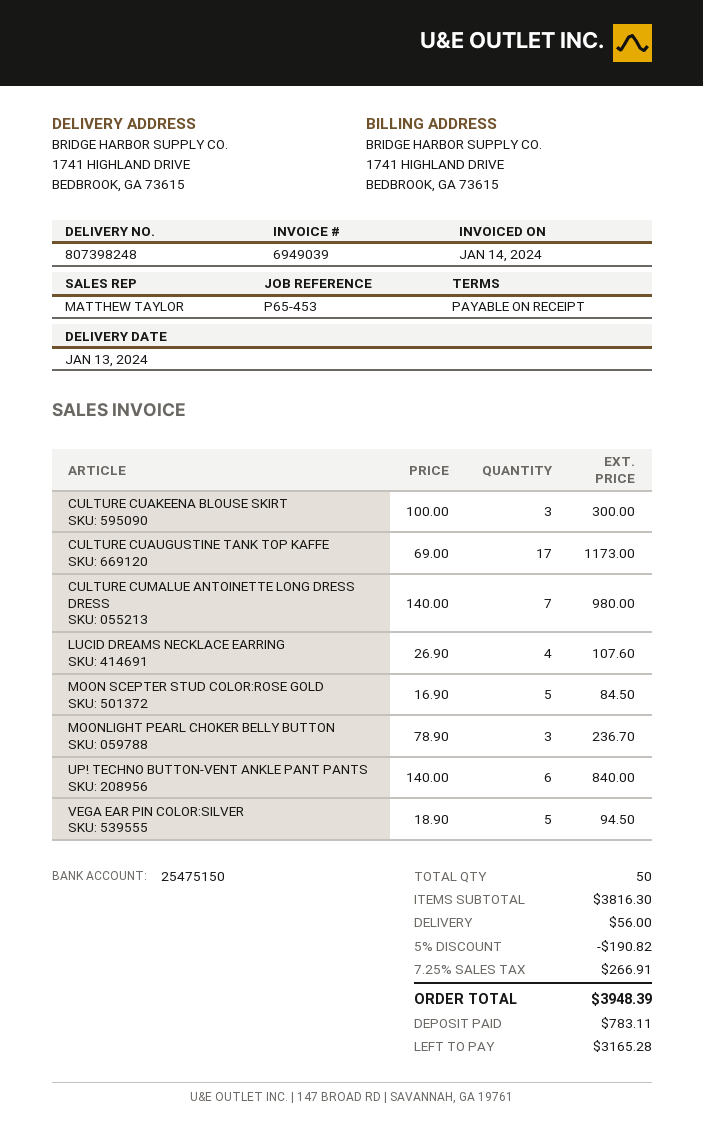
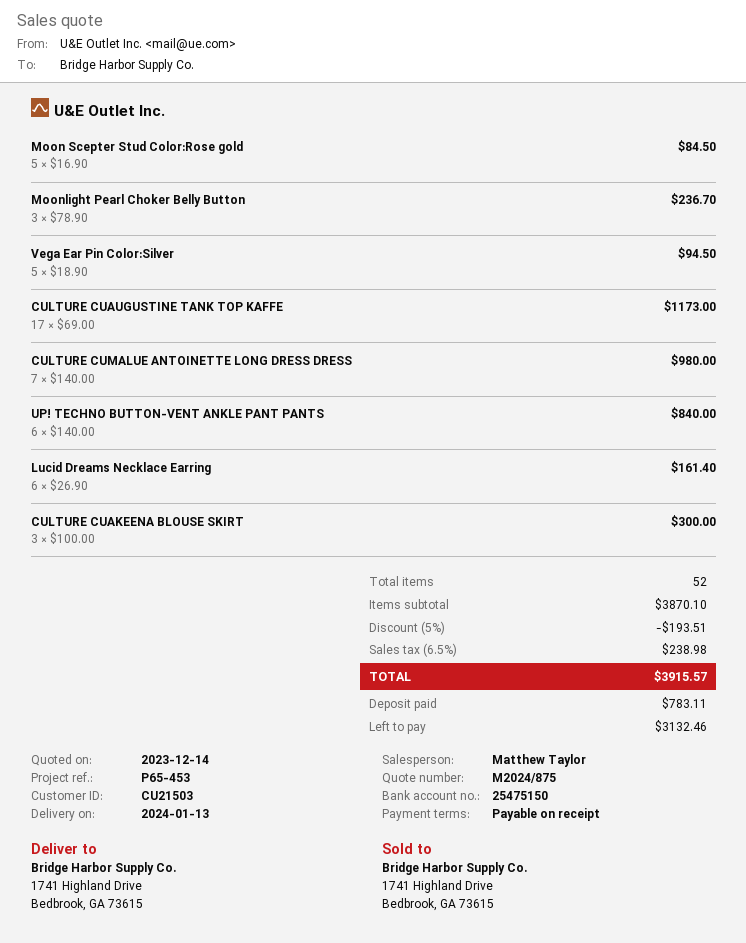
LUCID DREAMS NECKLACE EARRING: 4 x 26.90 = 107.60 -> 6 x 26.90 = 161.40
total quantity: 50 -> 52
subtotal: 3816.30 -> 3870.10
discount: 5% = 190.82 -> 5% = 193.51
shipping: 56.00 -> none
tax: 7.25% = 266.91 -> 6.5% = 238.98
total: 3948.39 -> 3915.57
balance: 3165.28 -> 3132.46

